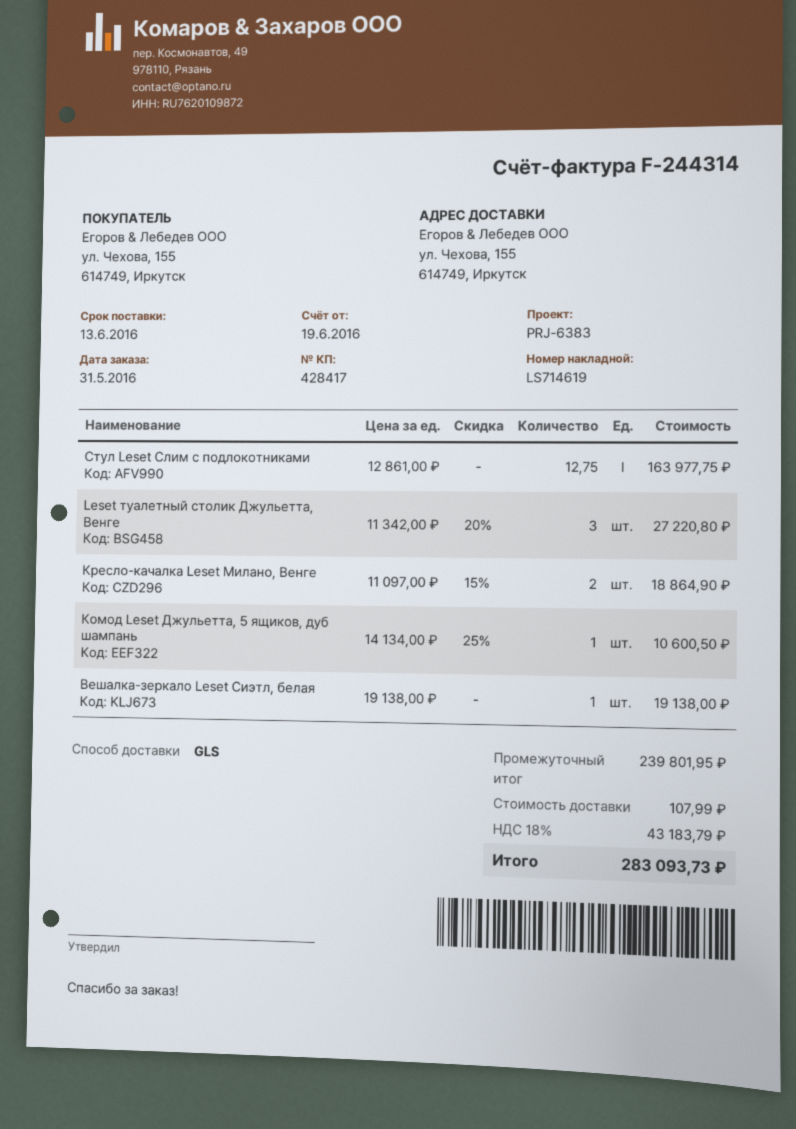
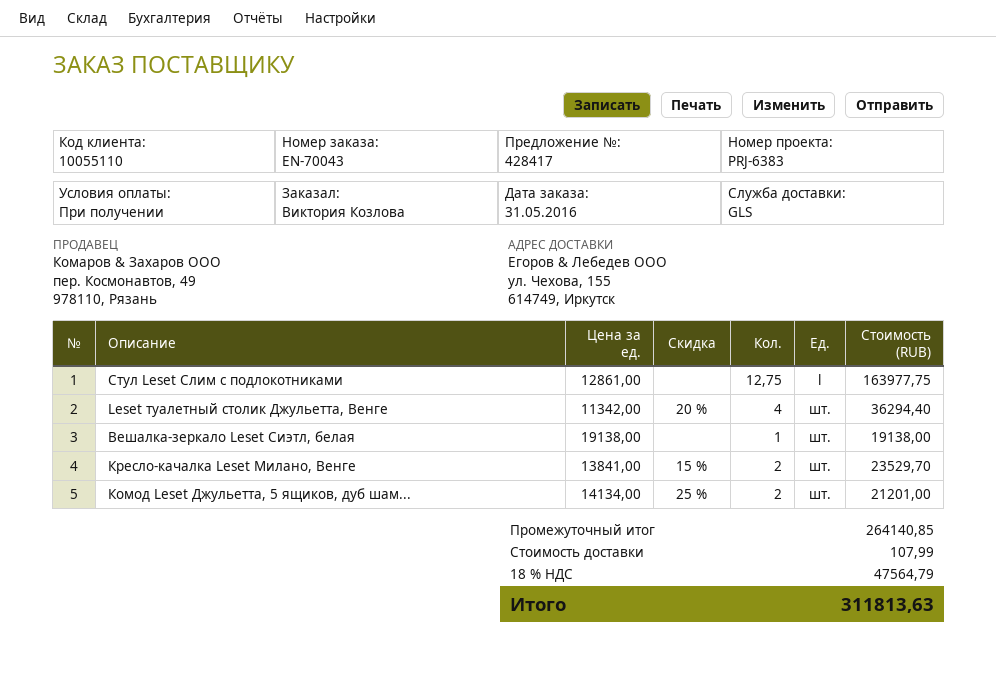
Leset туалетный столик Джульетта, Венге: 3 x 11342.00 - 20% = 27220.80 -> 4 x 11342.00 - 20% = 36294.40
Кресло-качалка Leset Милано, Венге: 2 x 11097.00 - 15% = 18864.90 -> 2 x 13841.00 - 15% = 23529.70
Комод Leset Джульетта, 5 ящиков, дуб шампань: 1 x 14134.00 - 25% = 10600.50 -> 2 x 14134.00 - 25% = 21201.00
subtotal: 239801.95 -> 264140.85
tax: 18% = 43183.79 -> 18% = 47564.79
total: 283093.73 -> 311813.63

